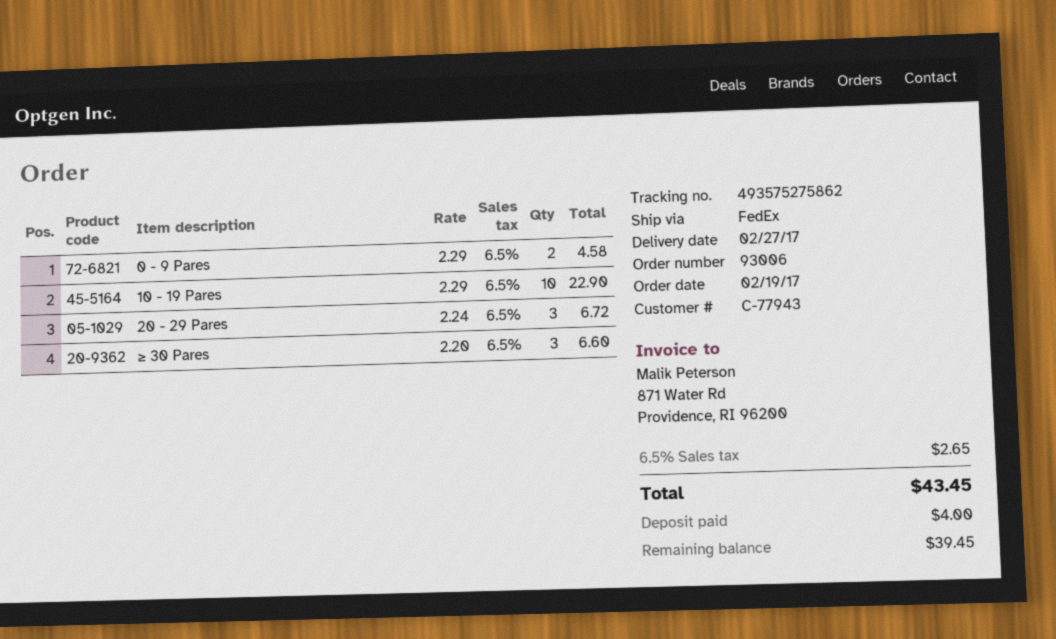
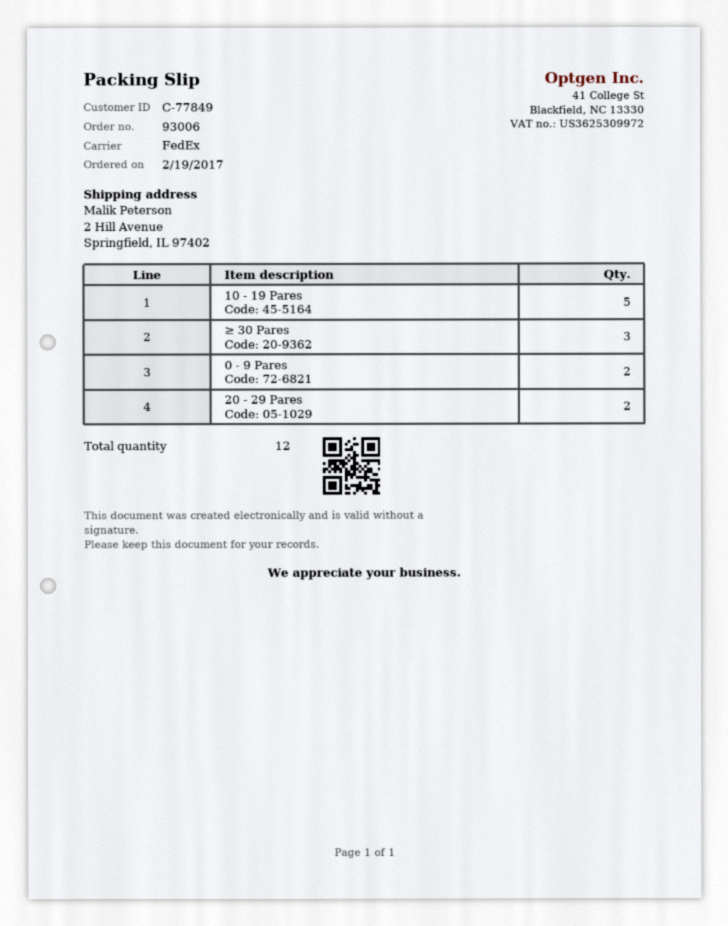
customer number: C-77943 -> C-77849
10 - 19 Pares: 10 -> 5
20 - 29 Pares: 3 -> 2

